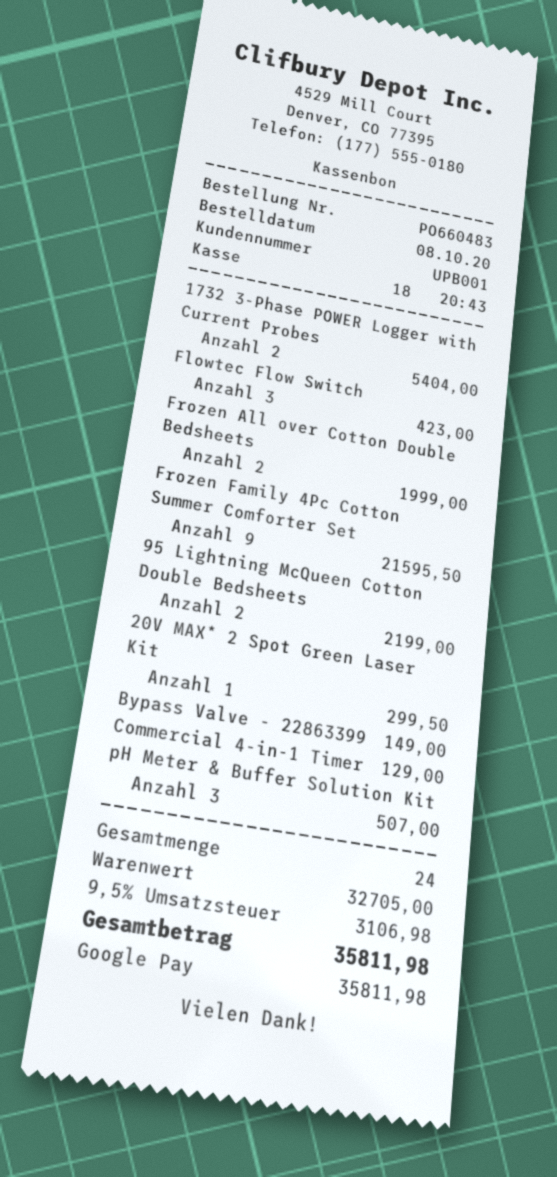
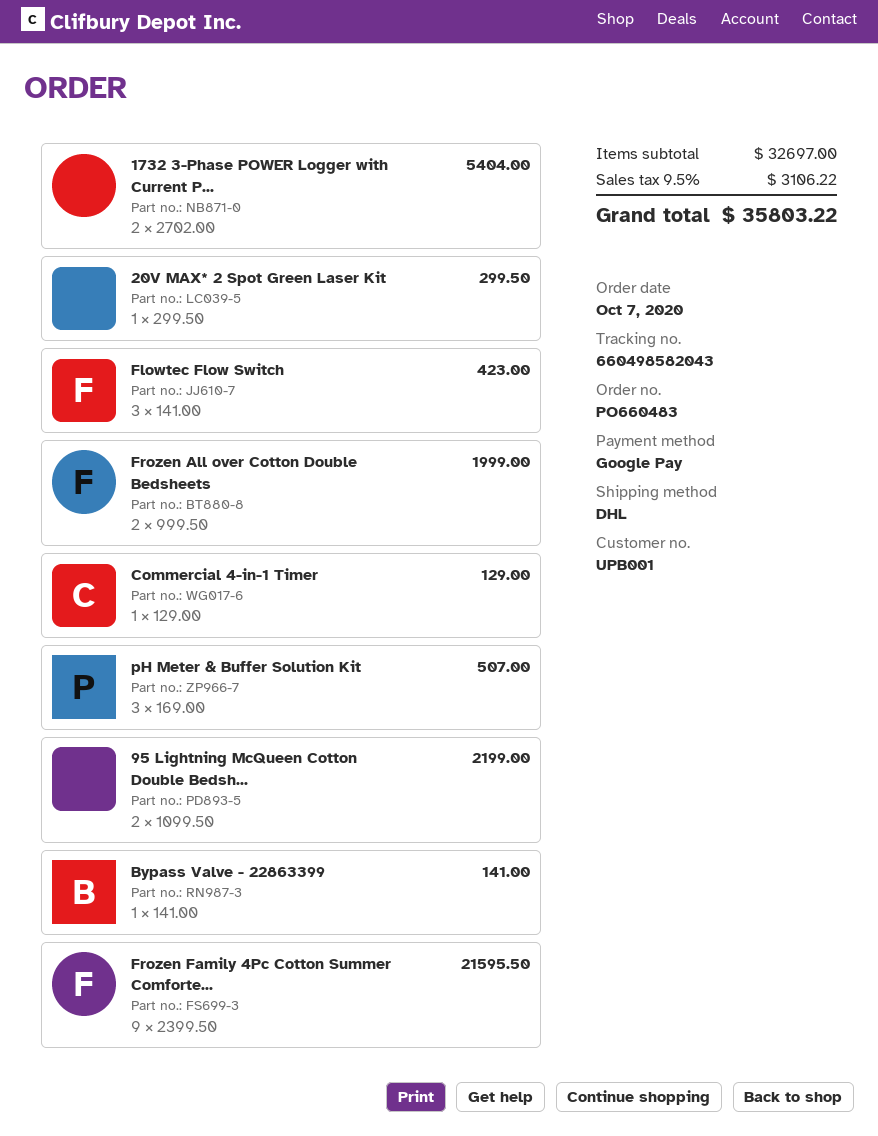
order date: 2020-10-08 -> 2020-10-07
Bypass Valve - 22863399: 1 for 149.00 -> 1 for 141.00
subtotal: 32705.00 -> 32697.00
tax: 9.5% = 3106.98 -> 9.5% = 3106.22
total: 35811.98 -> 35803.22

